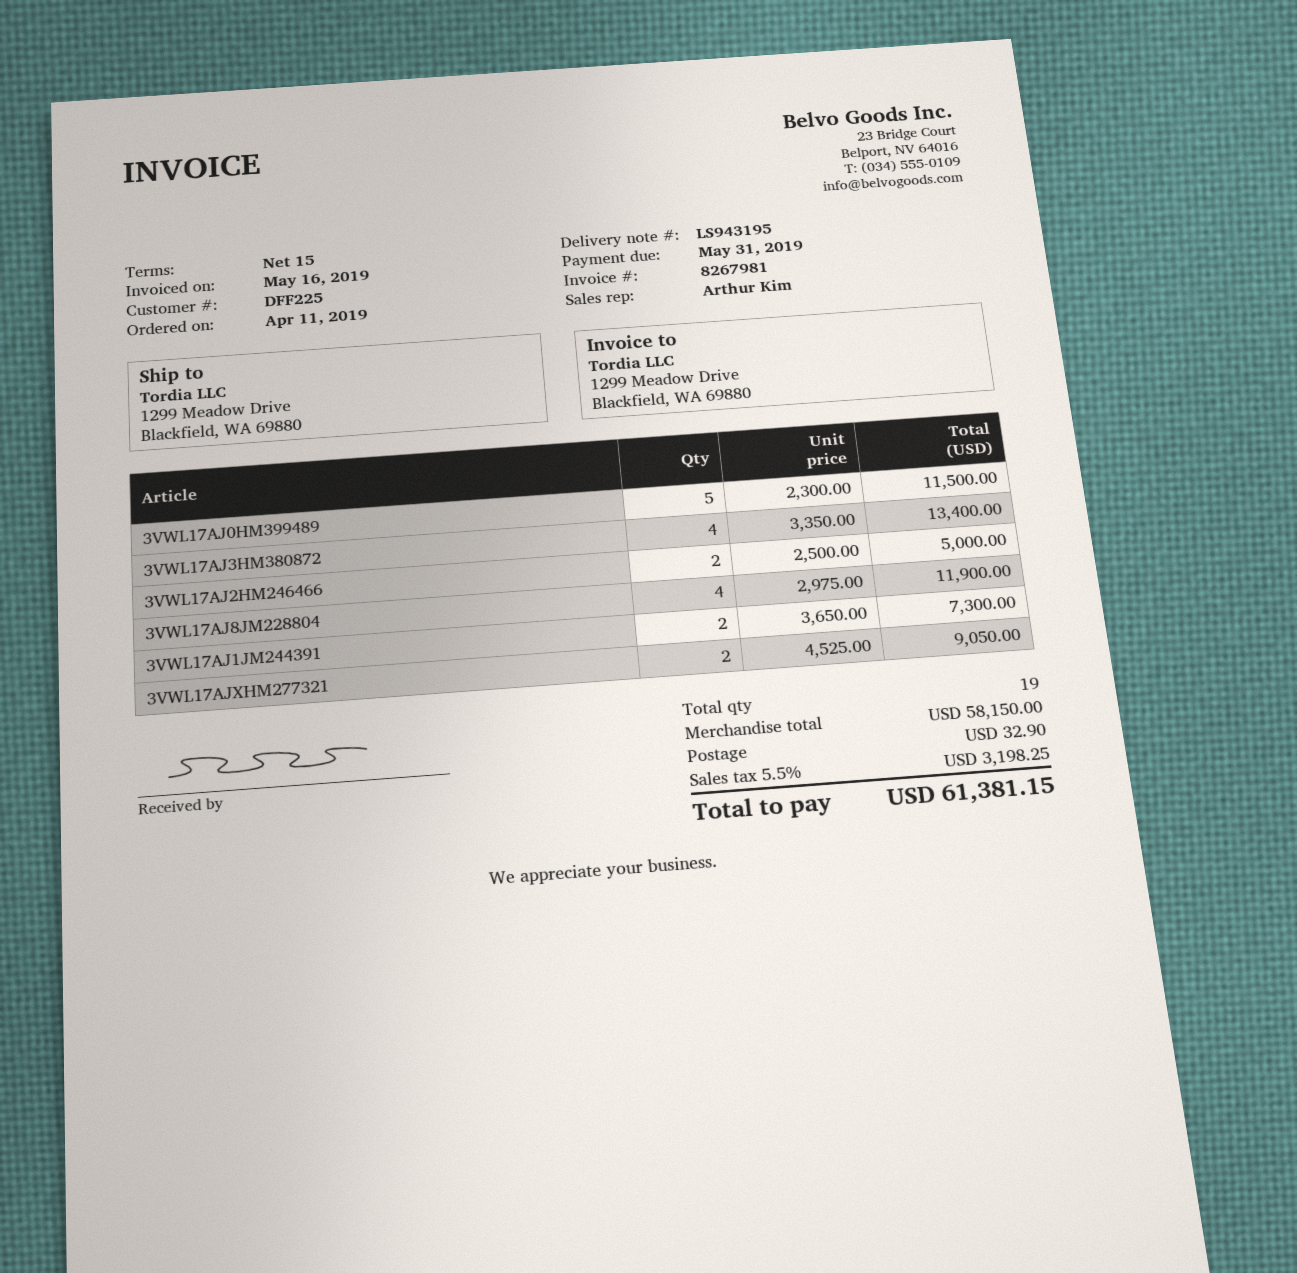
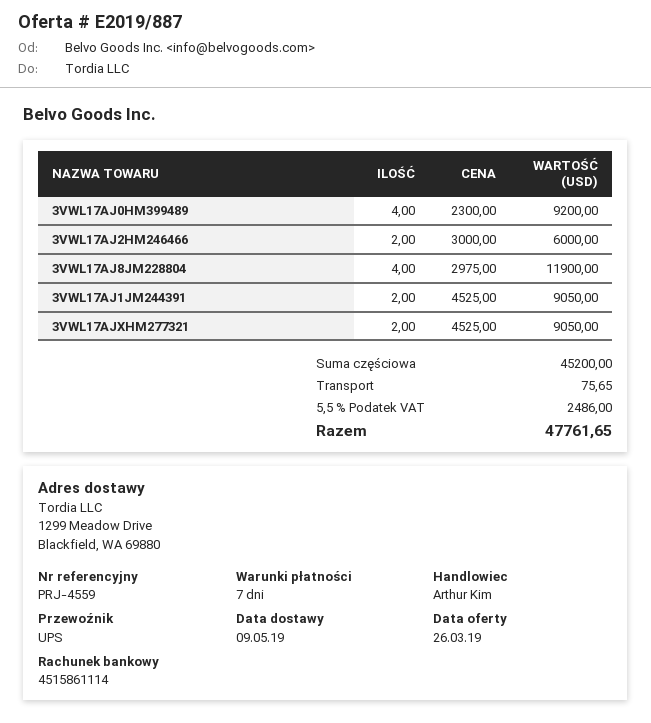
payment terms: 15 days -> 7 days
3VWL17AJ0HM399489: 5 x 2300.00 = 11500.00 -> 4 x 2300.00 = 9200.00
3VWL17AJ3HM380872: 4 x 3350.00 = 13400.00 -> none
3VWL17AJ2HM246466: 2 x 2500.00 = 5000.00 -> 2 x 3000.00 = 6000.00
3VWL17AJ1JM244391: 2 x 3650.00 = 7300.00 -> 2 x 4525.00 = 9050.00
subtotal: 58150.00 -> 45200.00
shipping: 32.90 -> 75.65
tax: 5.5% = 3198.25 -> 5.5% = 2486.00
total: 61381.15 -> 47761.65

